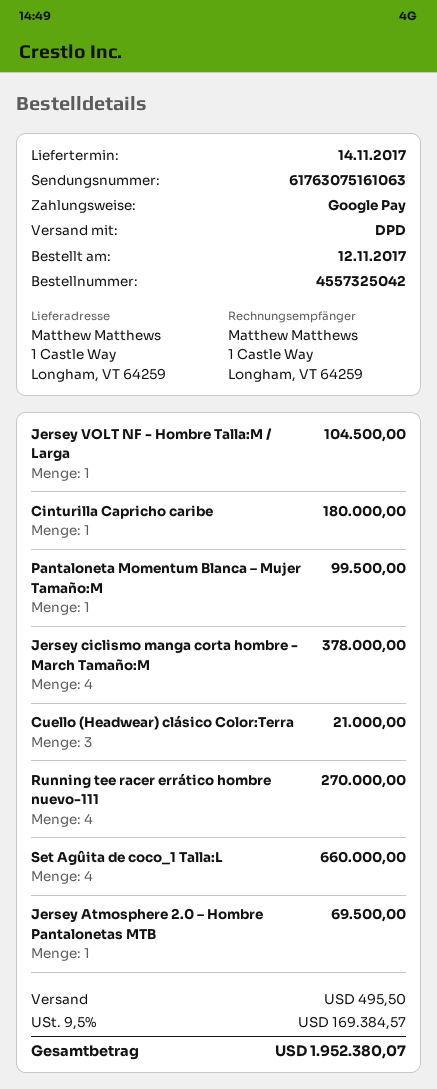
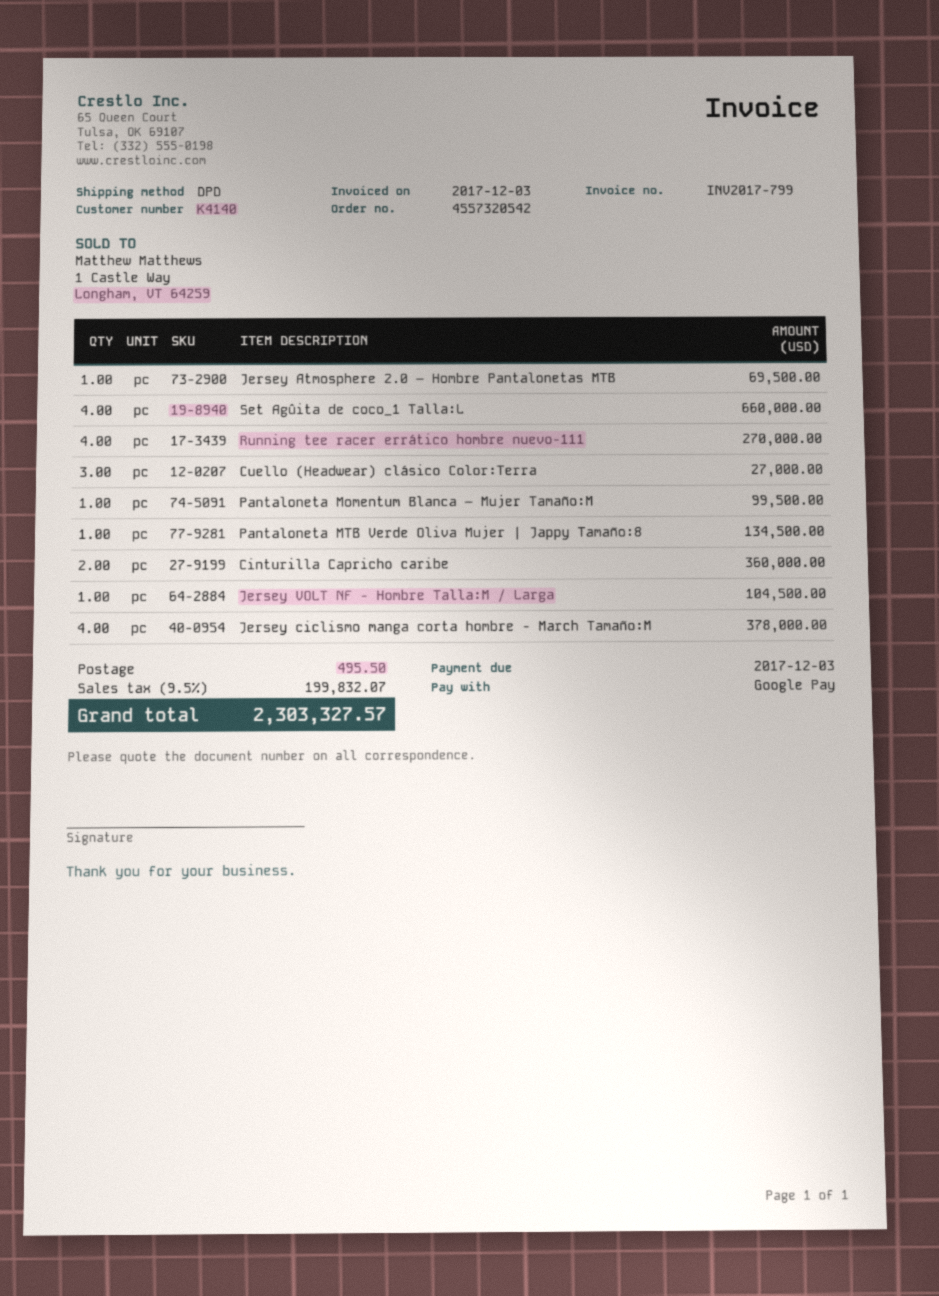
order number: 4557325042 -> 4557320542
Cinturilla Capricho caribe: 1 for 180000.00 -> 2 for 360000.00
Cuello (Headwear) clásico Color:Terra: 3 for 21000.00 -> 3 for 27000.00
Pantaloneta MTB Verde Oliva Mujer | Jappy Tamaño:8: none -> 1 for 134500.00
tax: 9.5% = 169384.57 -> 9.5% = 199832.07
total: 1952380.07 -> 2303327.57

